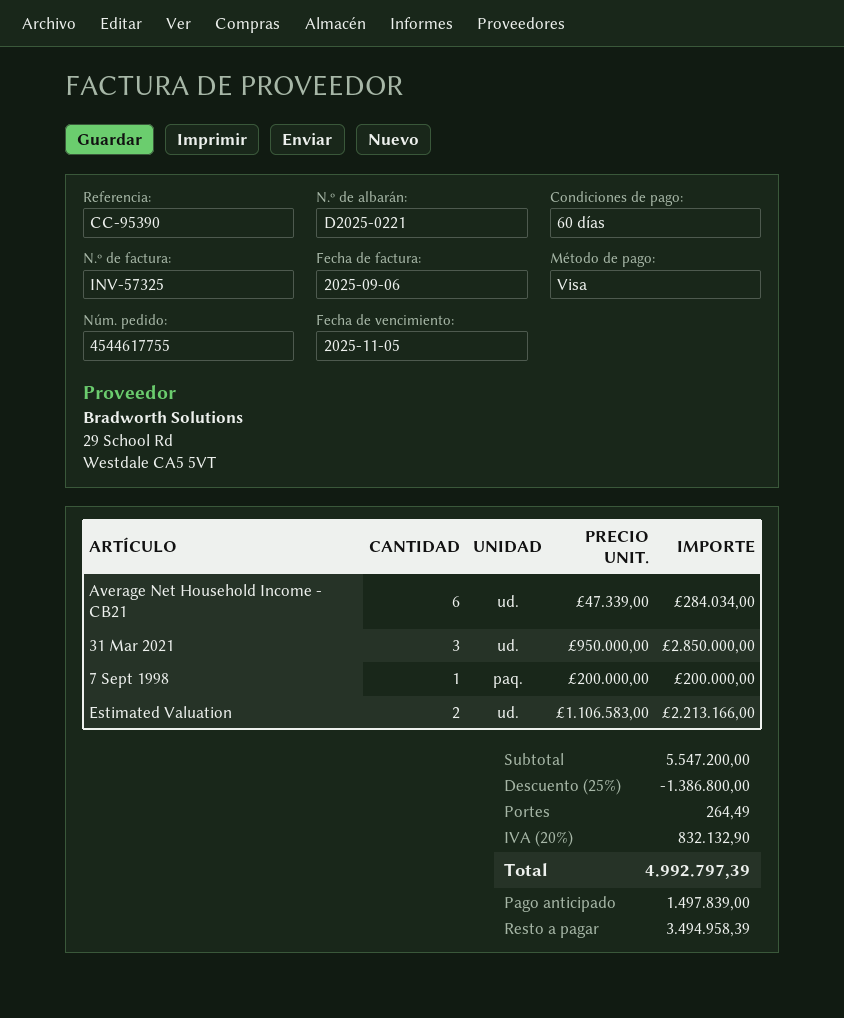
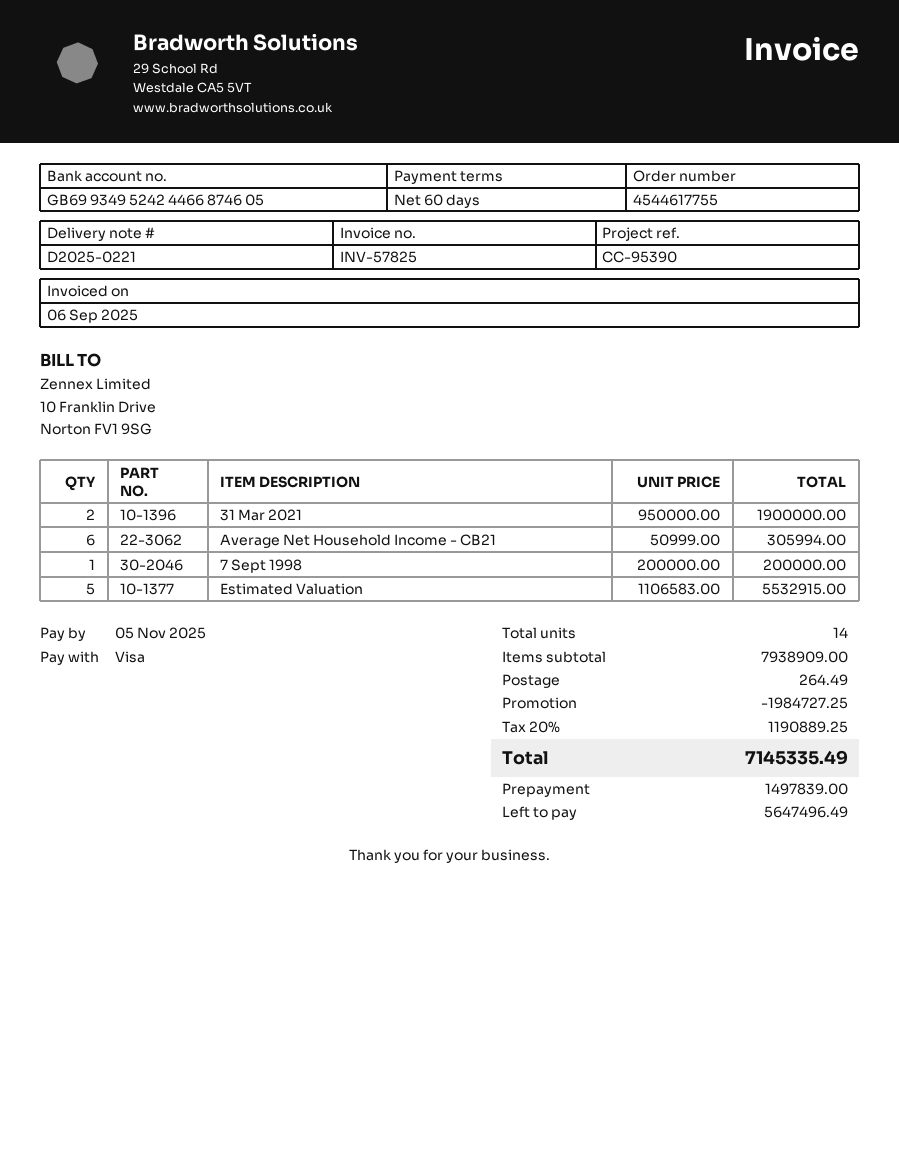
invoice number: INV-57325 -> INV-57825
Average Net Household Income - CB21: 6 x 47339.00 = 284034.00 -> 6 x 50999.00 = 305994.00
31 Mar 2021: 3 x 950000.00 = 2850000.00 -> 2 x 950000.00 = 1900000.00
Estimated Valuation: 2 x 1106583.00 = 2213166.00 -> 5 x 1106583.00 = 5532915.00
subtotal: 5547200.00 -> 7938909.00
discount: 1386800.00 -> 1984727.25
tax: 20% = 832132.90 -> 20% = 1190889.25
total: 4992797.39 -> 7145335.49
balance: 3494958.39 -> 5647496.49

